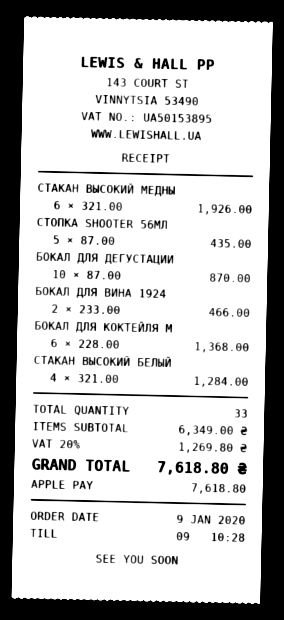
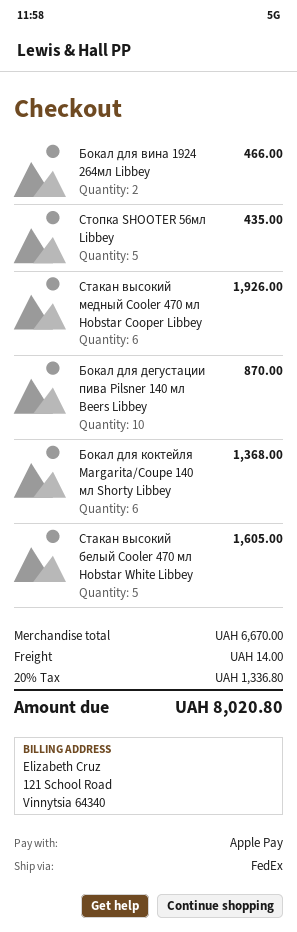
СТАКАН ВЫСОКИЙ БЕЛЫЙ: 4 for 1284.00 -> 5 for 1605.00
subtotal: 6349.00 -> 6670.00
shipping: none -> 14.00
tax: 20% = 1269.80 -> 20% = 1336.80
total: 7618.80 -> 8020.80

